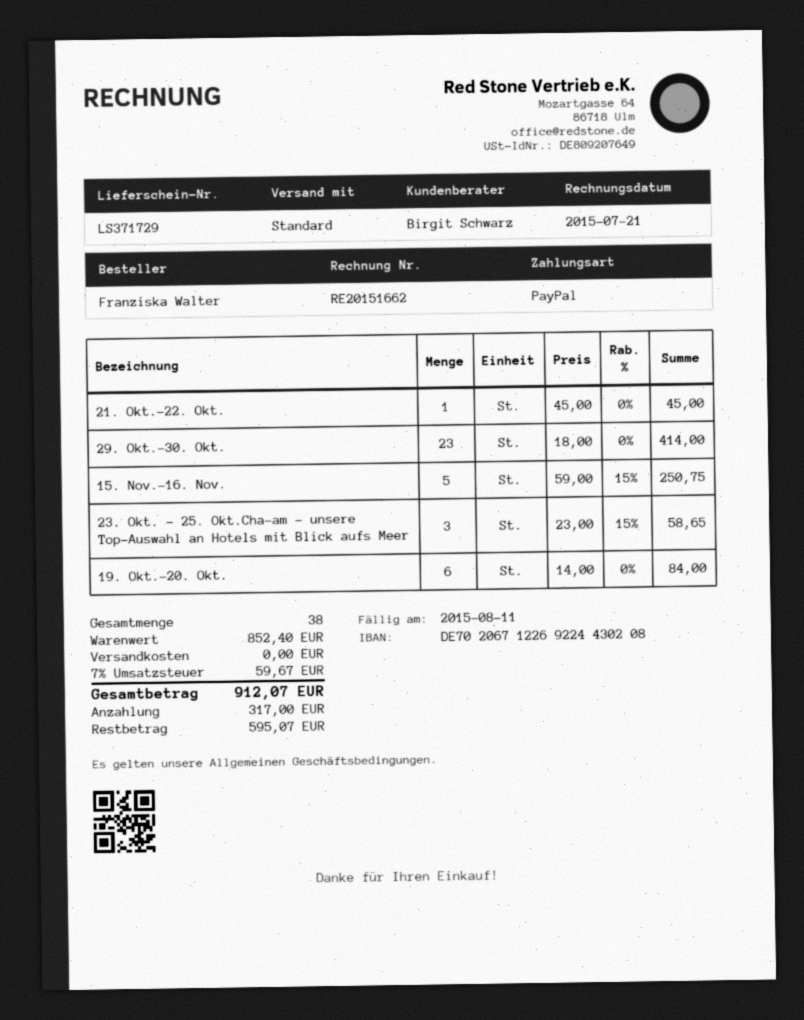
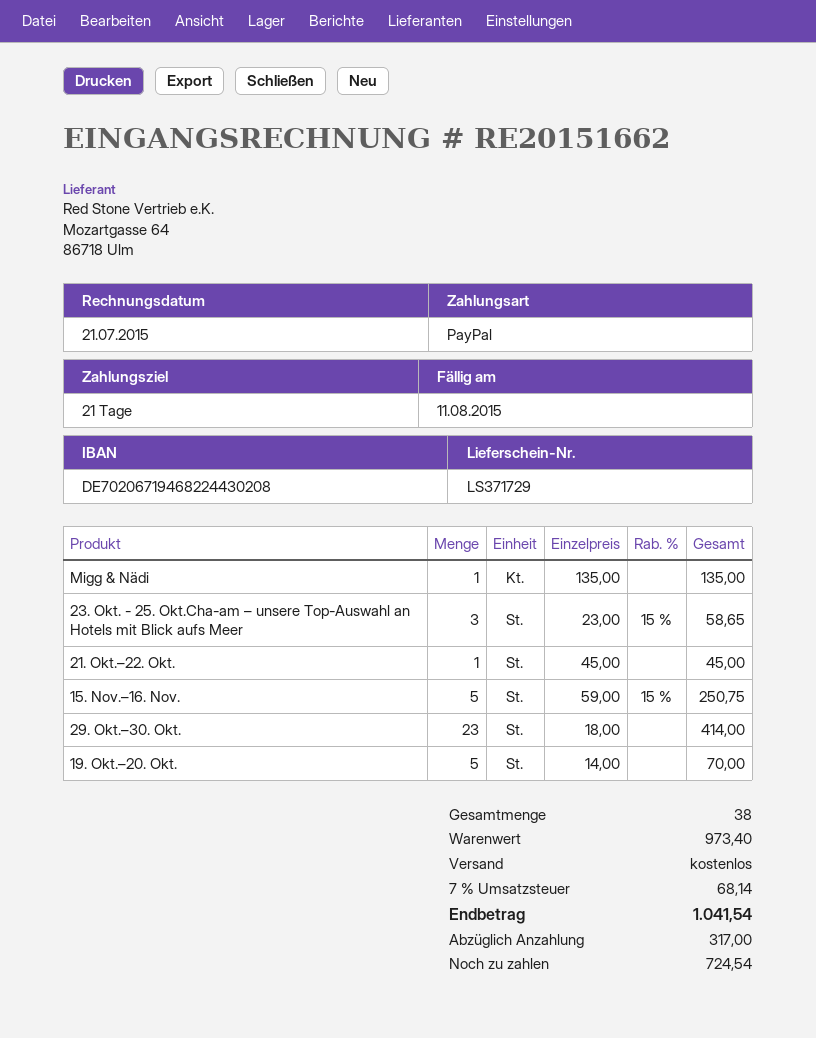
bank account: DE70206712269224430208 -> DE70206719468224430208
19. Okt.–20. Okt.: 6 x 14.00 = 84.00 -> 5 x 14.00 = 70.00
Migg & Nädi: none -> 1 x 135.00 = 135.00
subtotal: 852.40 -> 973.40
tax: 7% = 59.67 -> 7% = 68.14
total: 912.07 -> 1041.54
balance: 595.07 -> 724.54

